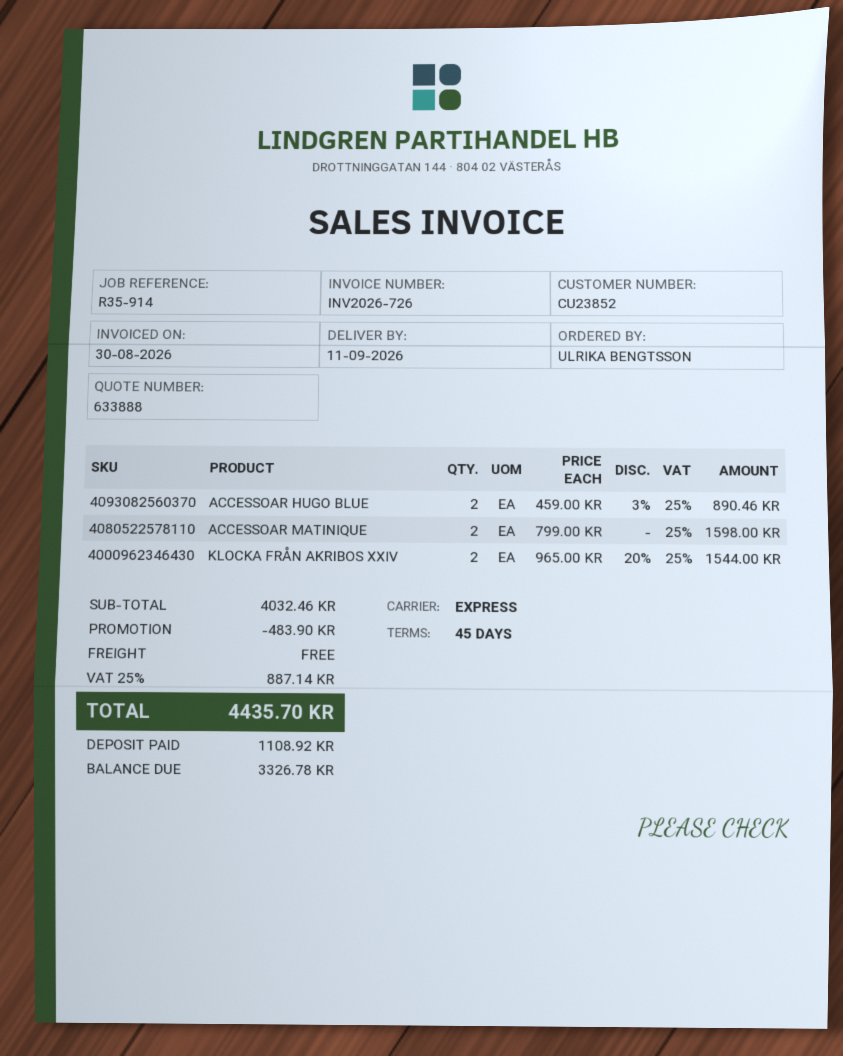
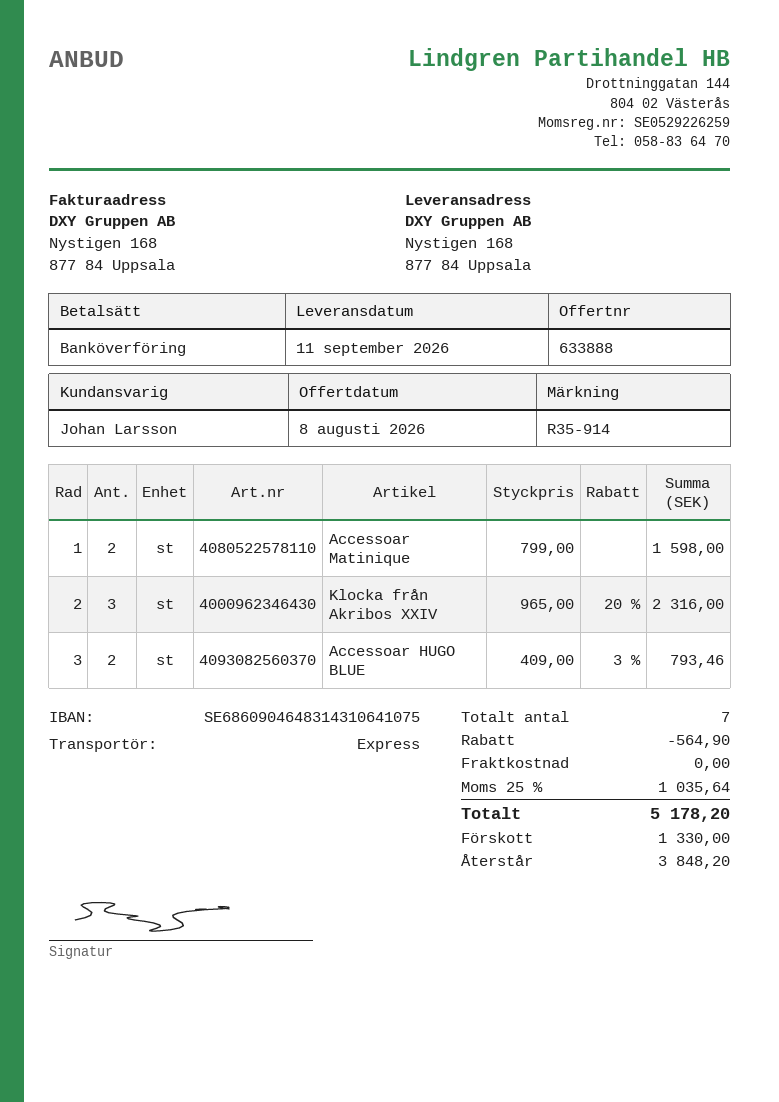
ACCESSOAR HUGO BLUE: 2 x 459.00 - 3% = 890.46 -> 2 x 409.00 - 3% = 793.46
KLOCKA FRÅN AKRIBOS XXIV: 2 x 965.00 - 20% = 1544.00 -> 3 x 965.00 - 20% = 2316.00
discount: 483.90 -> 564.90
tax: 25% = 887.14 -> 25% = 1035.64
total: 4435.70 -> 5178.20
deposit: 1108.92 -> 1330.00
balance: 3326.78 -> 3848.20

